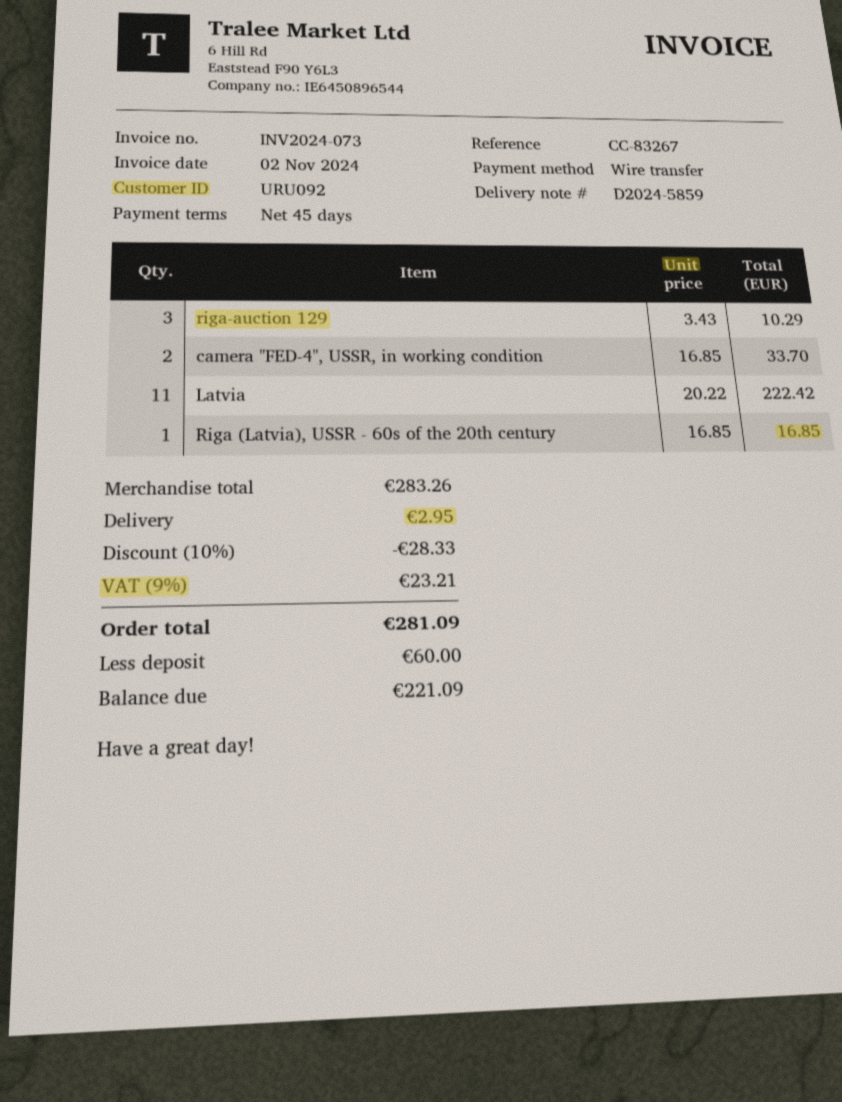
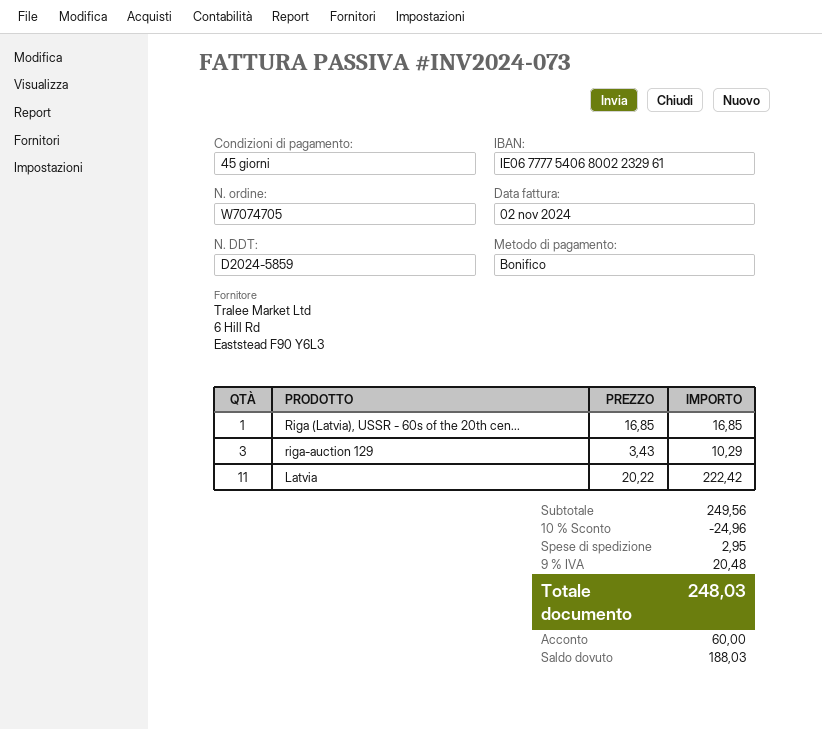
camera "FED-4", USSR, in working condition: 2 x 16.85 = 33.70 -> none
subtotal: 283.26 -> 249.56
discount: 10% = 28.33 -> 10% = 24.96
tax: 9% = 23.21 -> 9% = 20.48
total: 281.09 -> 248.03
balance: 221.09 -> 188.03

